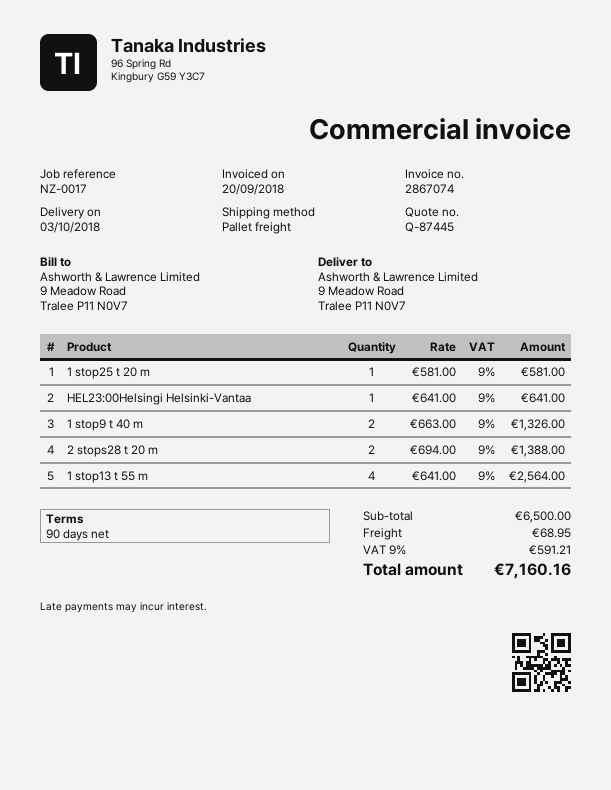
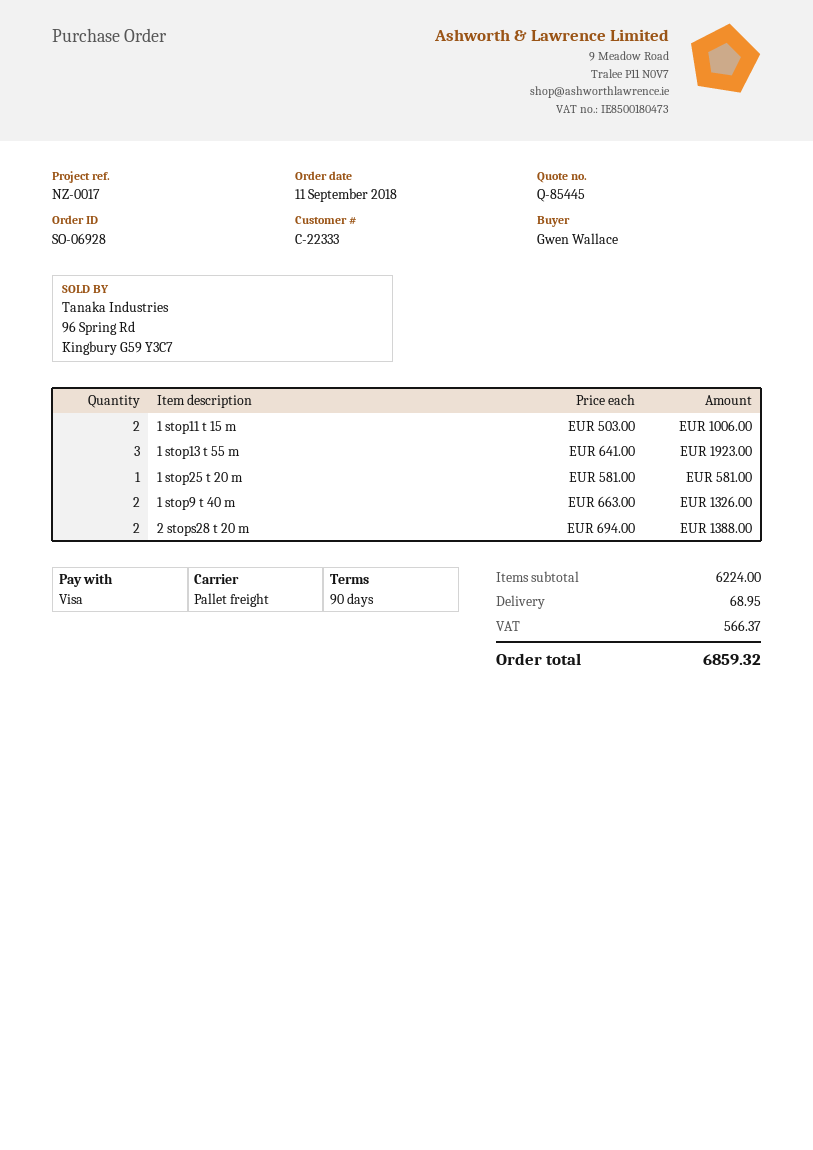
quote number: Q-87445 -> Q-85445
HEL23:00Helsingi Helsinki-Vantaa: 1 x 641.00 = 641.00 -> none
1 stop13 t 55 m: 4 x 641.00 = 2564.00 -> 3 x 641.00 = 1923.00
1 stop11 t 15 m: none -> 2 x 503.00 = 1006.00
subtotal: 6500.00 -> 6224.00
tax: 591.21 -> 566.37
total: 7160.16 -> 6859.32

